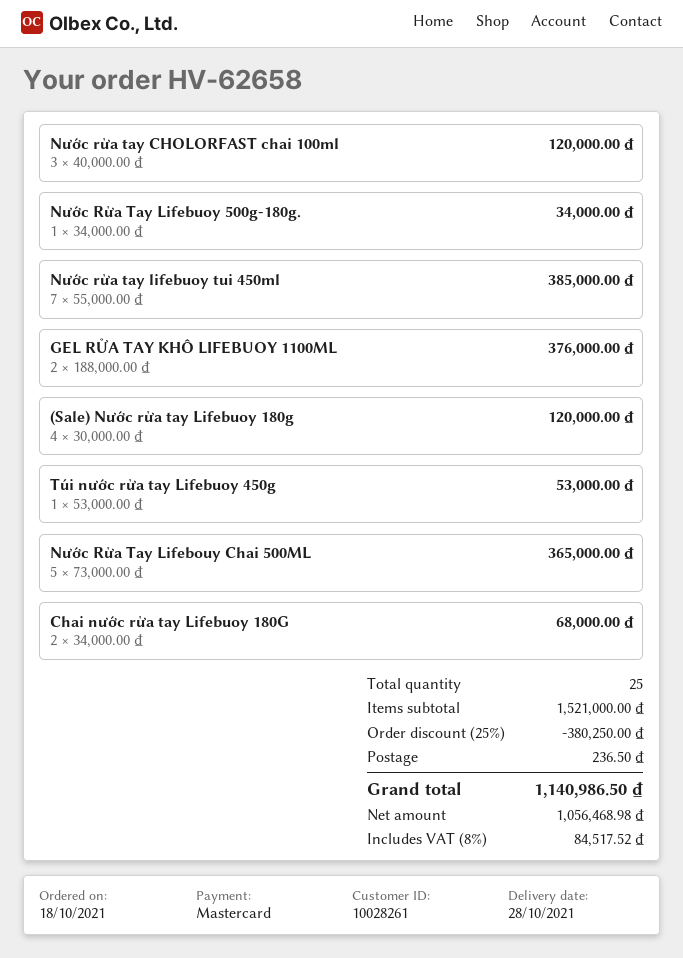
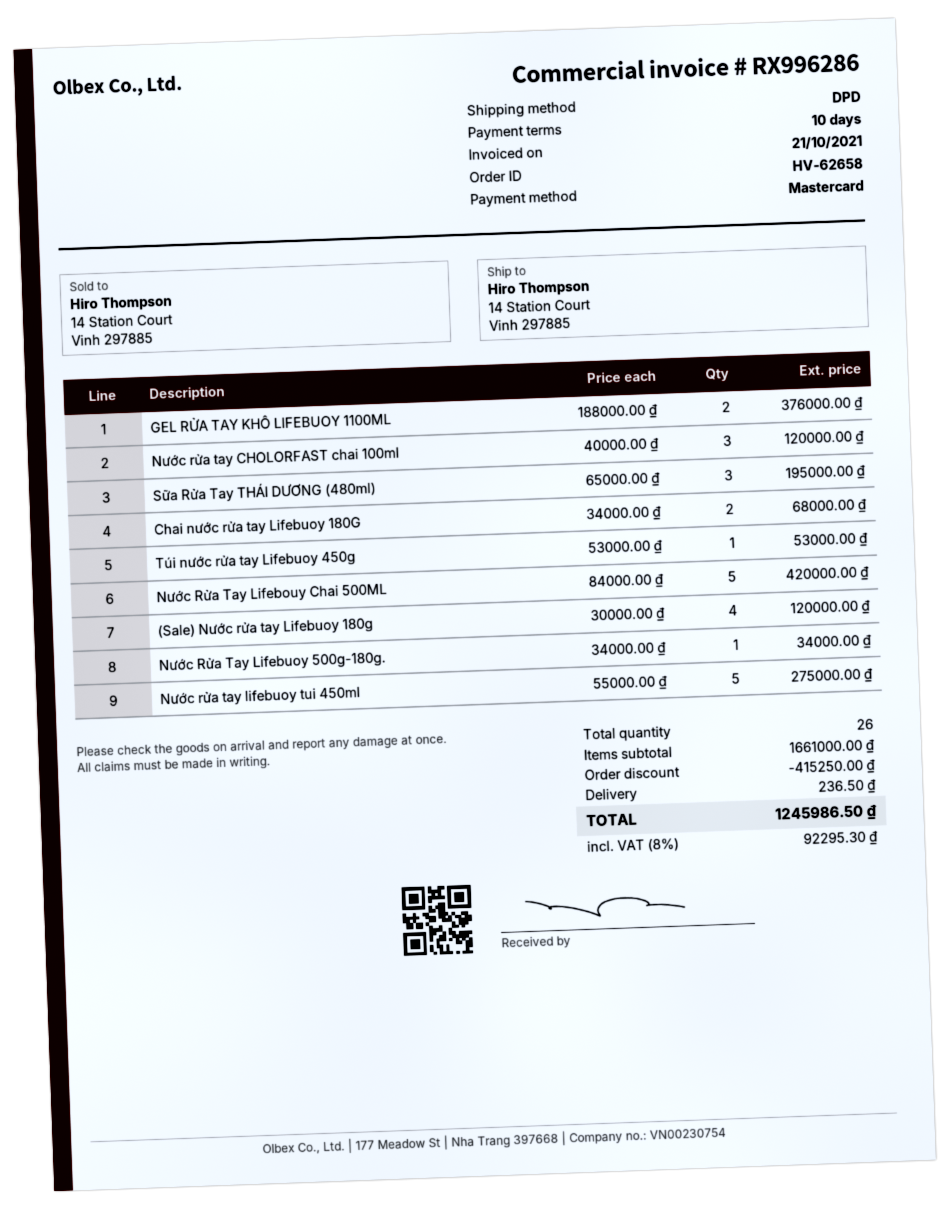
Nước rửa tay lifebuoy tui 450ml: 7 x 55000.00 = 385000.00 -> 5 x 55000.00 = 275000.00
Nước Rửa Tay Lifebouy Chai 500ML: 5 x 73000.00 = 365000.00 -> 5 x 84000.00 = 420000.00
Sữa Rửa Tay THÁI DƯƠNG (480ml): none -> 3 x 65000.00 = 195000.00
total quantity: 25 -> 26
subtotal: 1521000.00 -> 1661000.00
discount: 380250.00 -> 415250.00
tax: 8% = 84517.52 -> 8% = 92295.30
total: 1140986.50 -> 1245986.50

